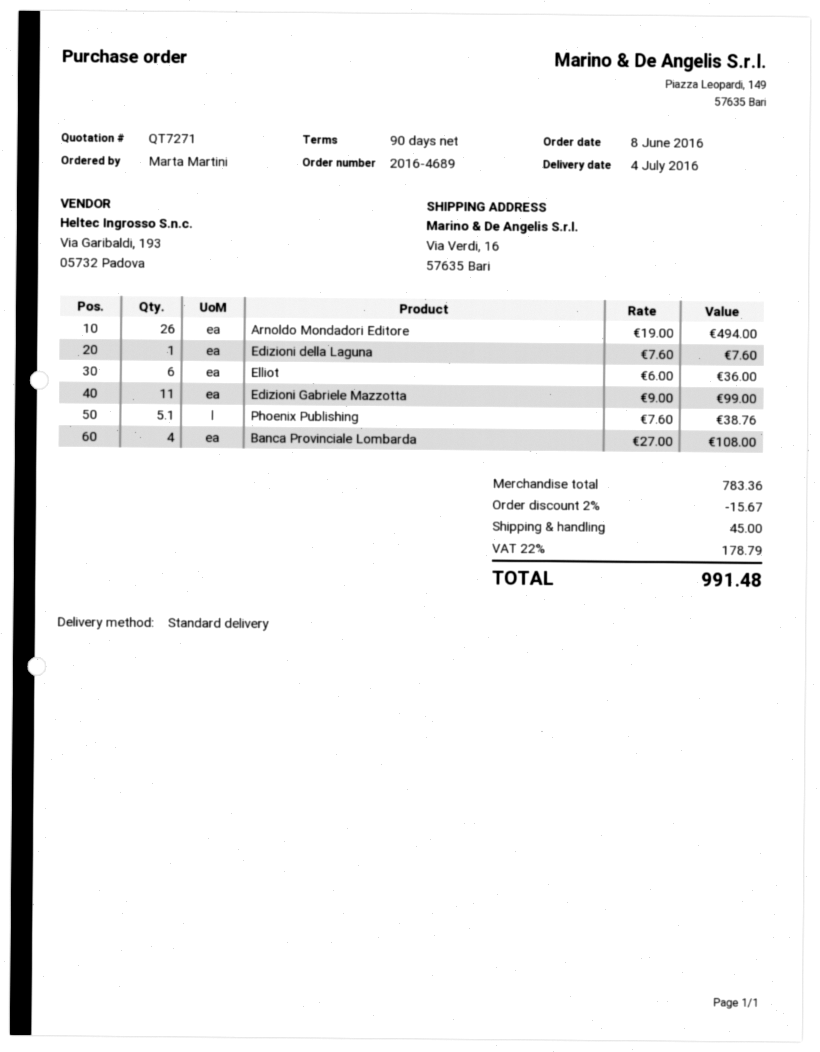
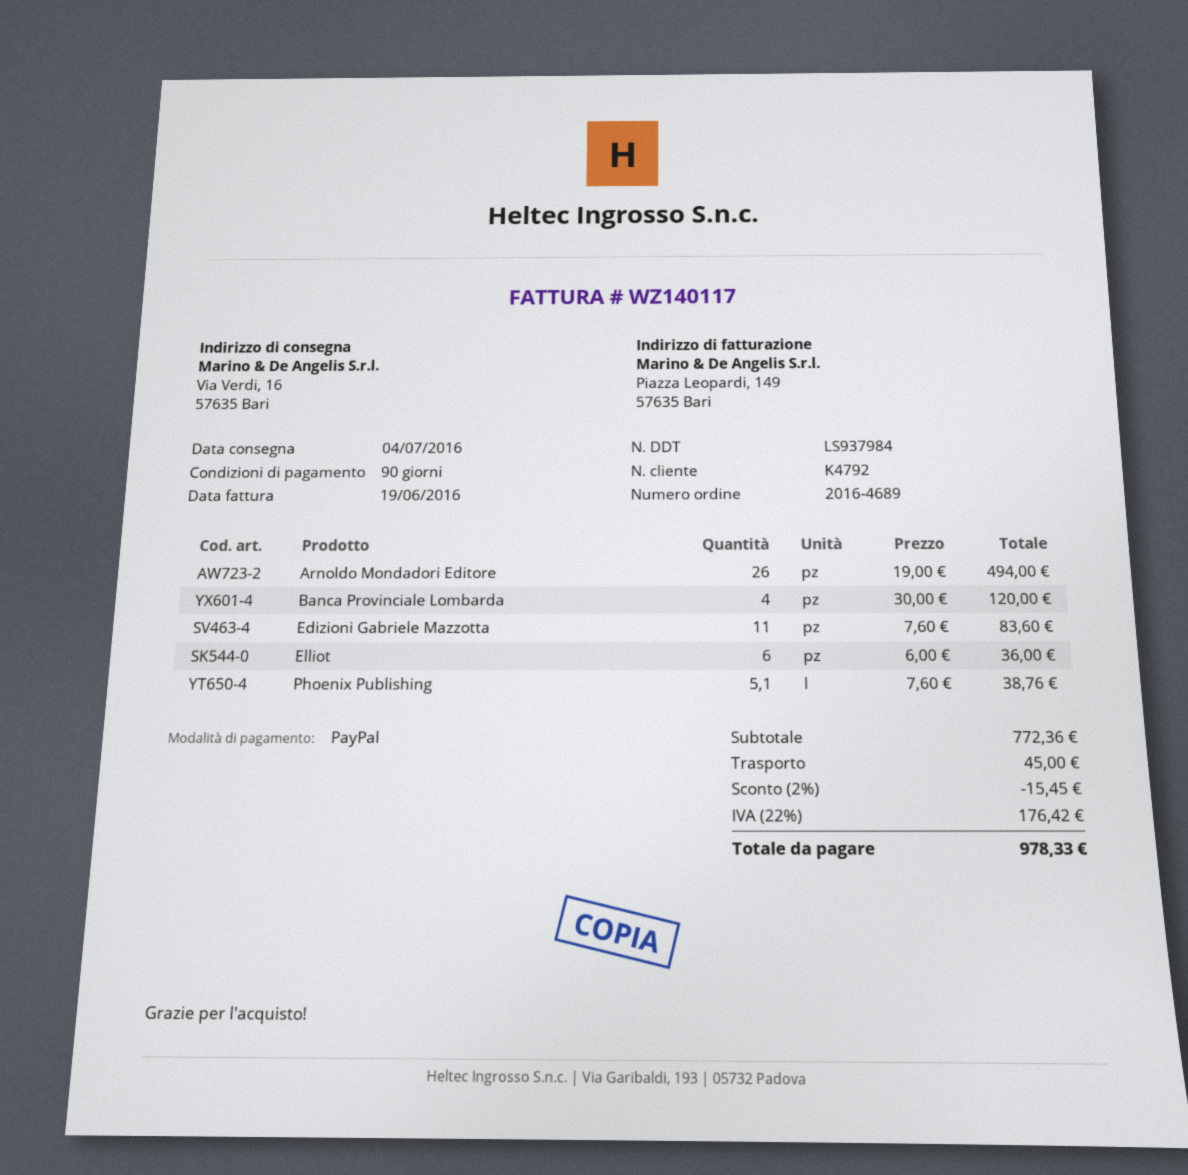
Edizioni della Laguna: 1 x 7.60 = 7.60 -> none
Edizioni Gabriele Mazzotta: 11 x 9.00 = 99.00 -> 11 x 7.60 = 83.60
Banca Provinciale Lombarda: 4 x 27.00 = 108.00 -> 4 x 30.00 = 120.00
subtotal: 783.36 -> 772.36
discount: 2% = 15.67 -> 2% = 15.45
tax: 22% = 178.79 -> 22% = 176.42
total: 991.48 -> 978.33

